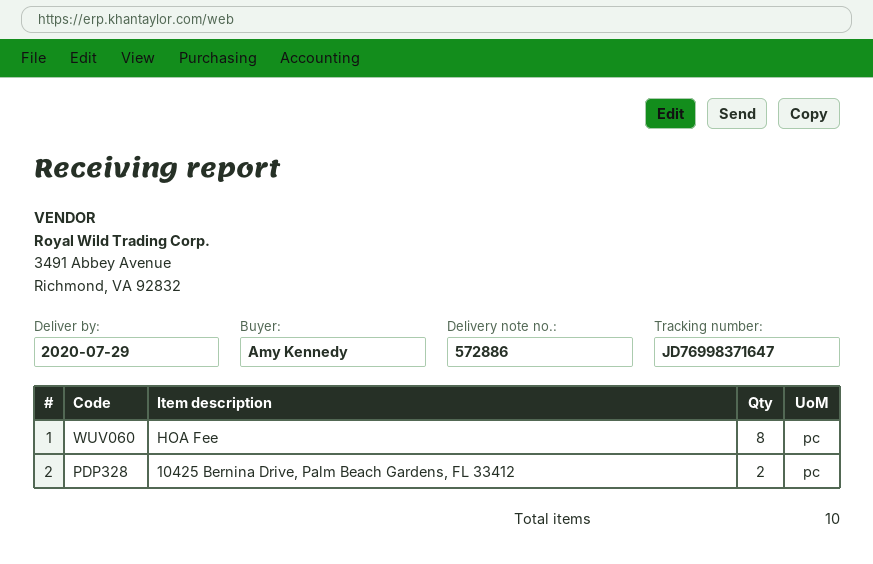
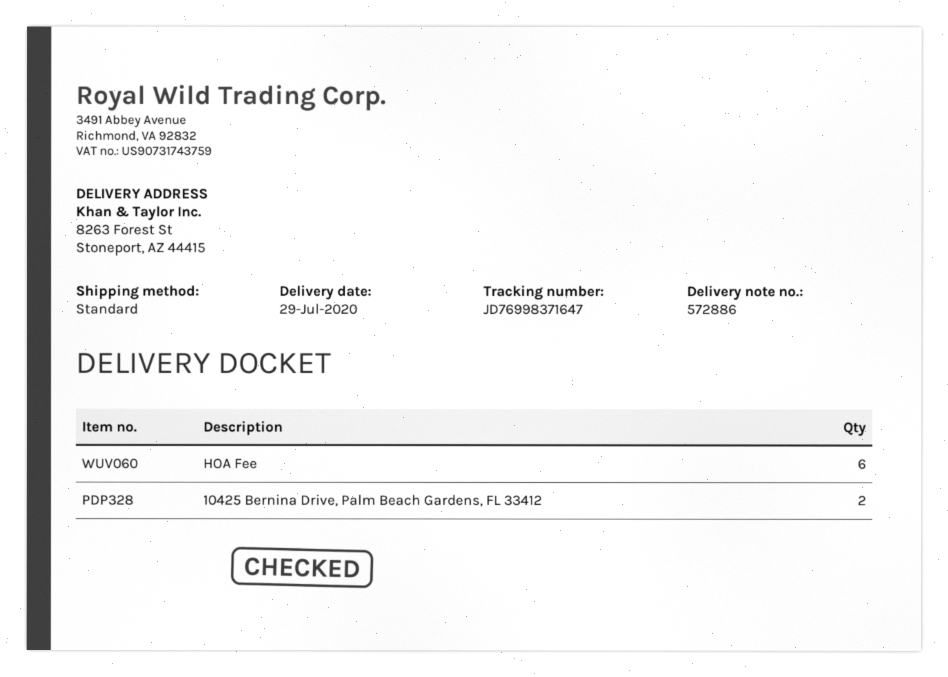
HOA Fee: 8 -> 6

